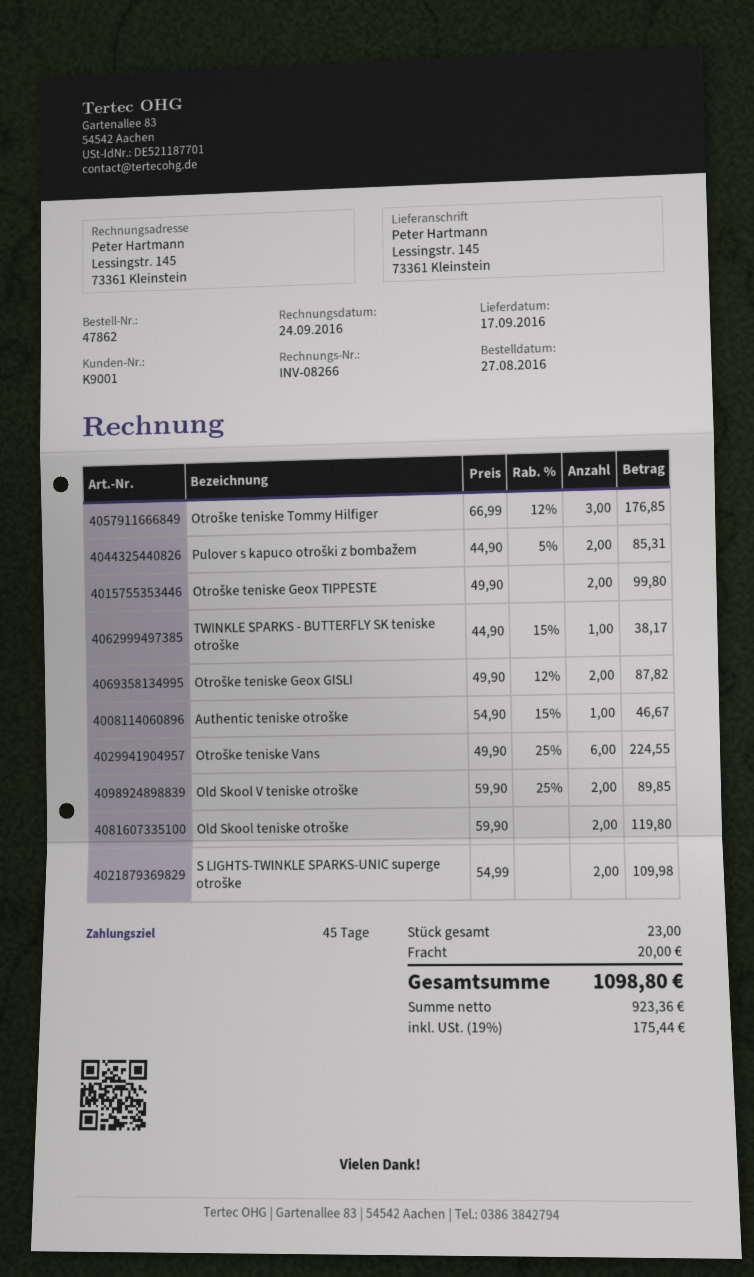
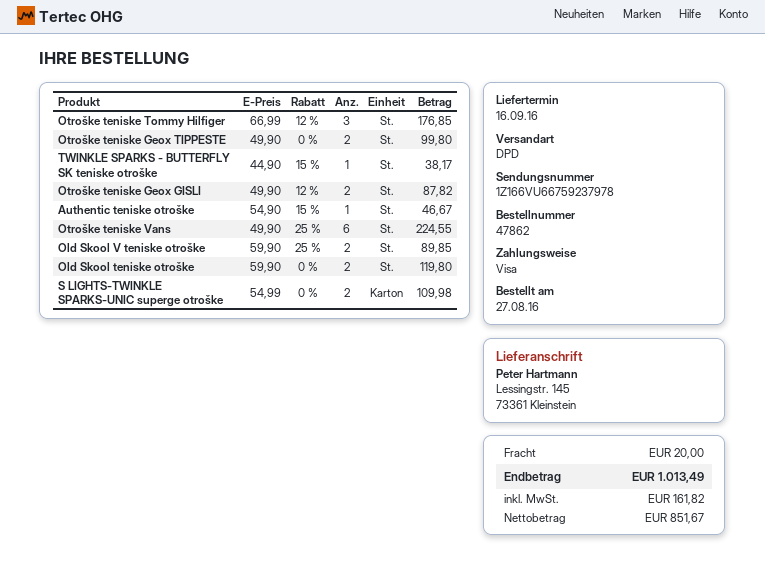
delivery date: 2016-09-17 -> 2016-09-16
Pulover s kapuco otroški z bombažem: 2 x 44.90 - 5% = 85.31 -> none
net: 923.36 -> 851.67
tax: 175.44 -> 161.82
total: 1098.80 -> 1013.49

